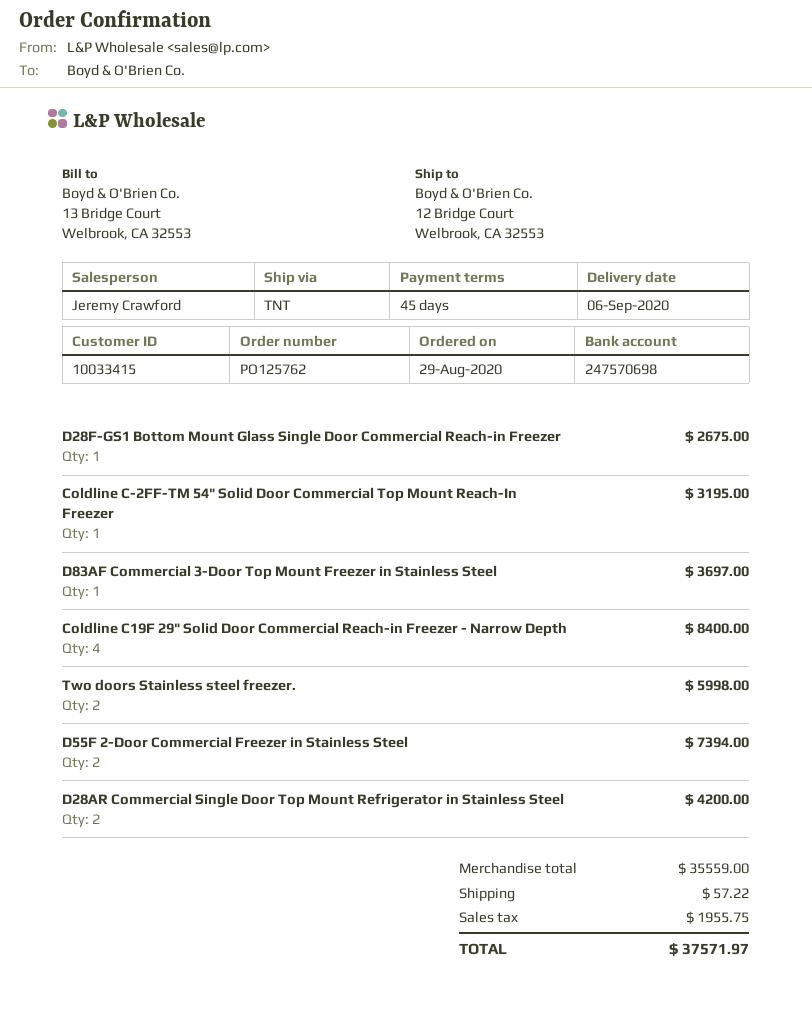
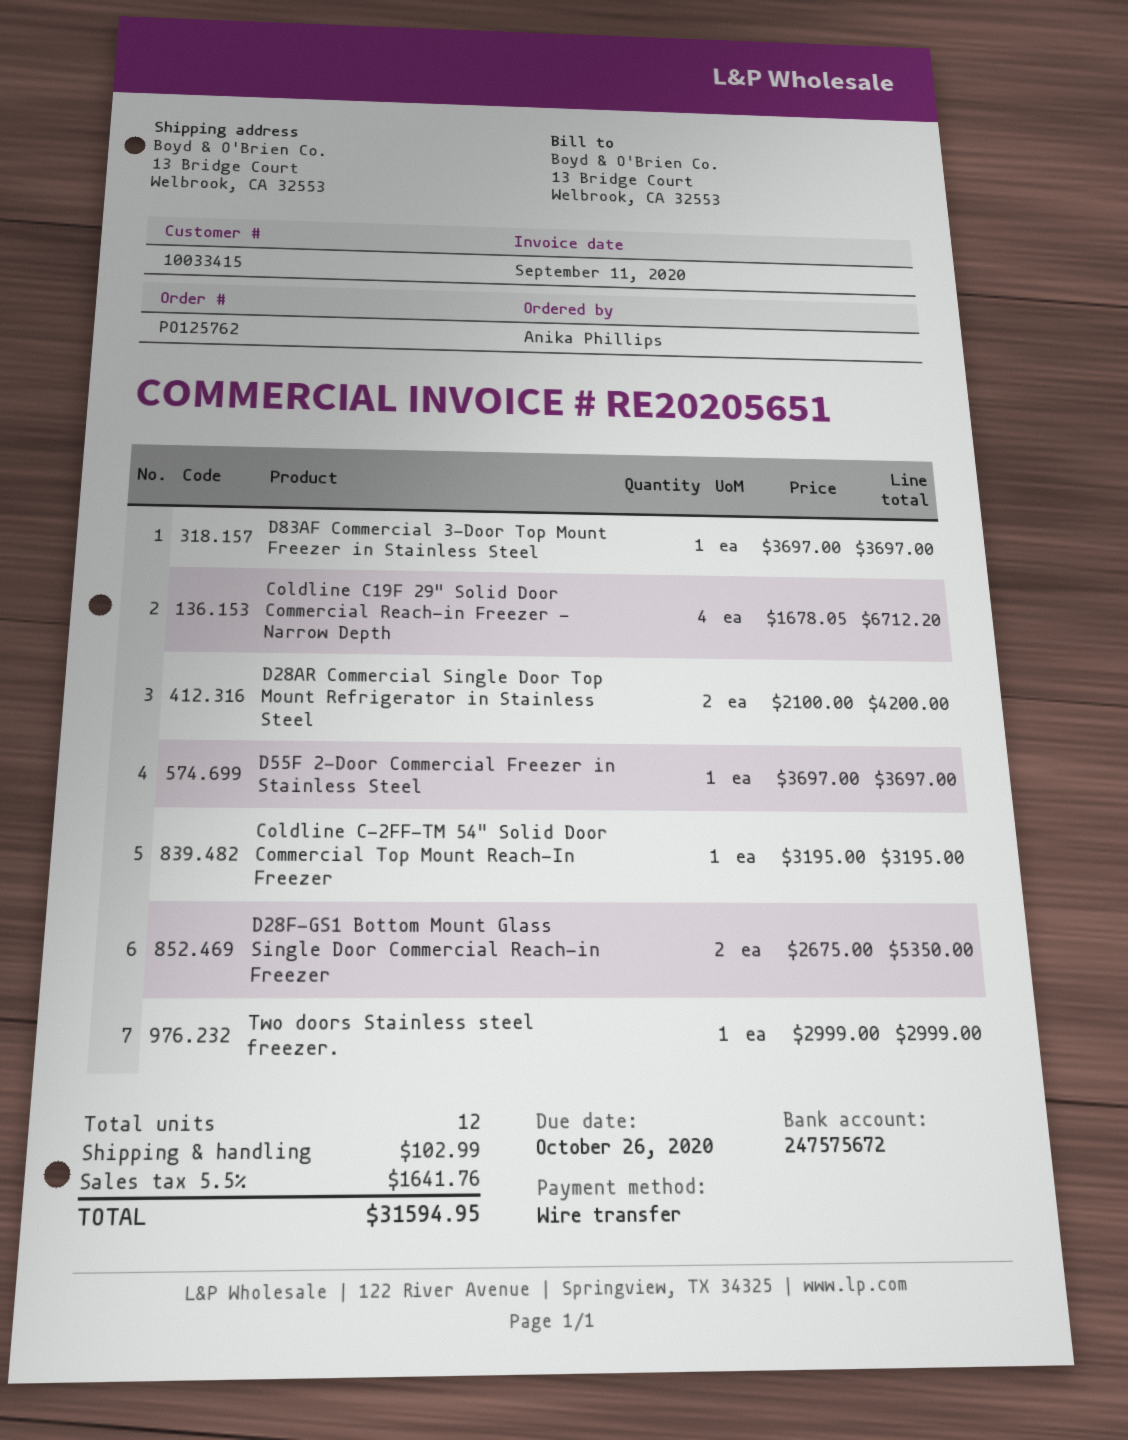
bank account: 247570698 -> 247575672
ship to: 12 Bridge Court, Welbrook, CA 32553 -> 13 Bridge Court, Welbrook, CA 32553
D28F-GS1 Bottom Mount Glass Single Door Commercial Reach-in Freezer: 1 for 2675.00 -> 2 for 5350.00
Coldline C19F 29" Solid Door Commercial Reach-in Freezer - Narrow Depth: 4 for 8400.00 -> 4 for 6712.20
Two doors Stainless steel freezer.: 2 for 5998.00 -> 1 for 2999.00
D55F 2-Door Commercial Freezer in Stainless Steel: 2 for 7394.00 -> 1 for 3697.00
shipping: 57.22 -> 102.99
tax: 1955.75 -> 1641.76
total: 37571.97 -> 31594.95

